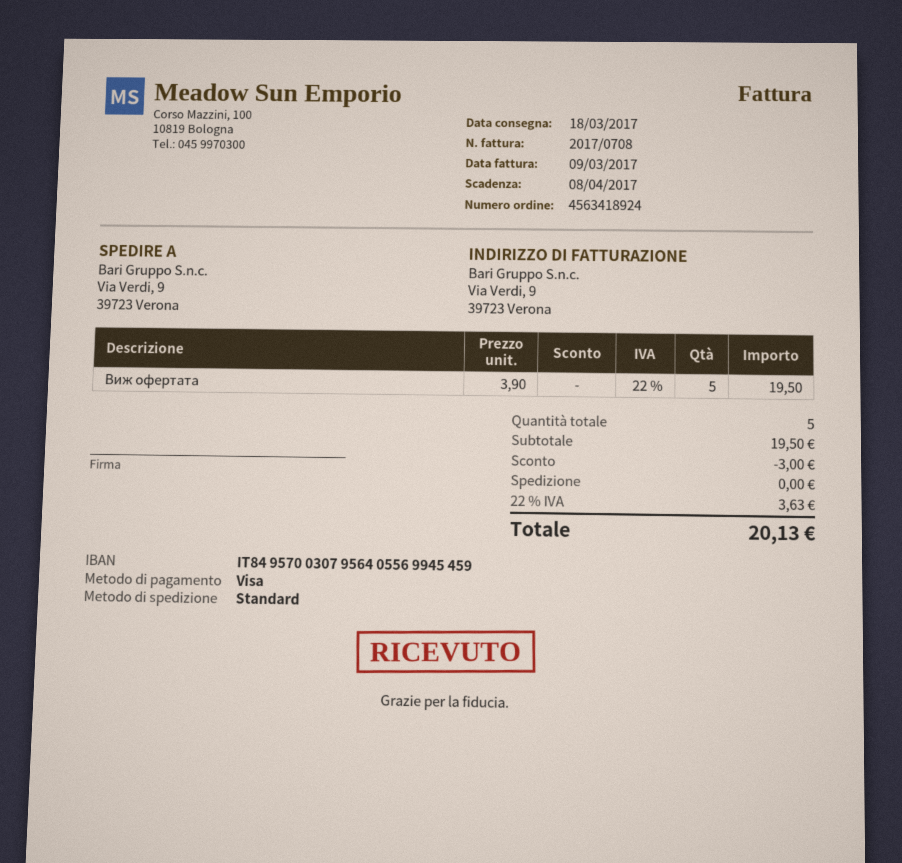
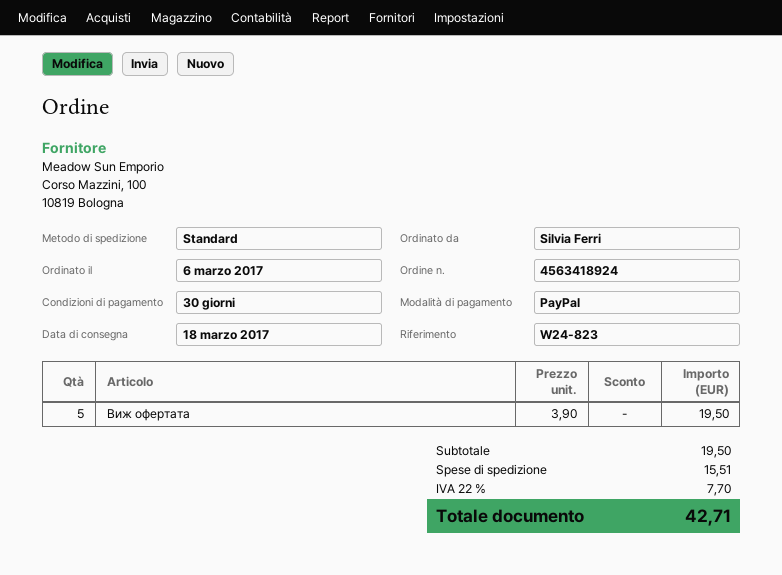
payment method: Visa -> PayPal
discount: 3.00 -> none
shipping: 0.00 -> 15.51
tax: 22% = 3.63 -> 22% = 7.70
total: 20.13 -> 42.71

